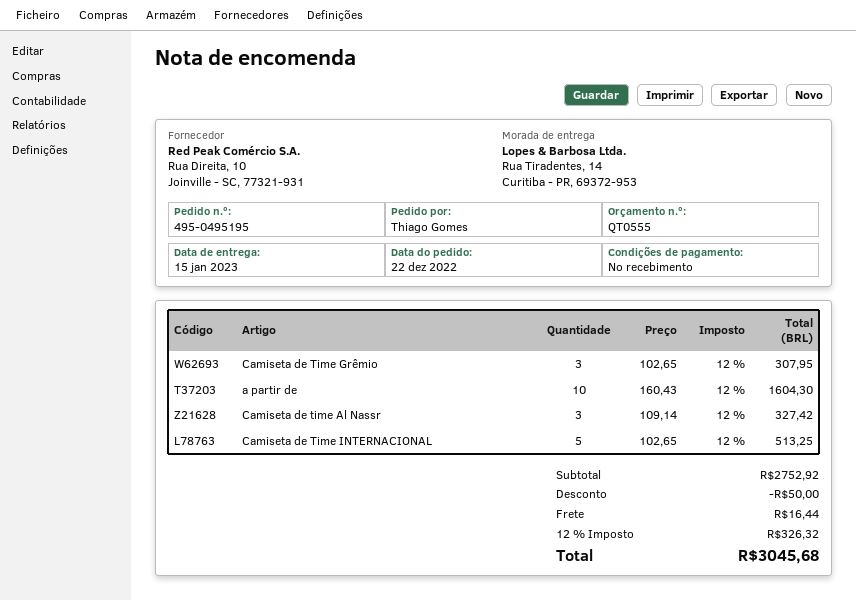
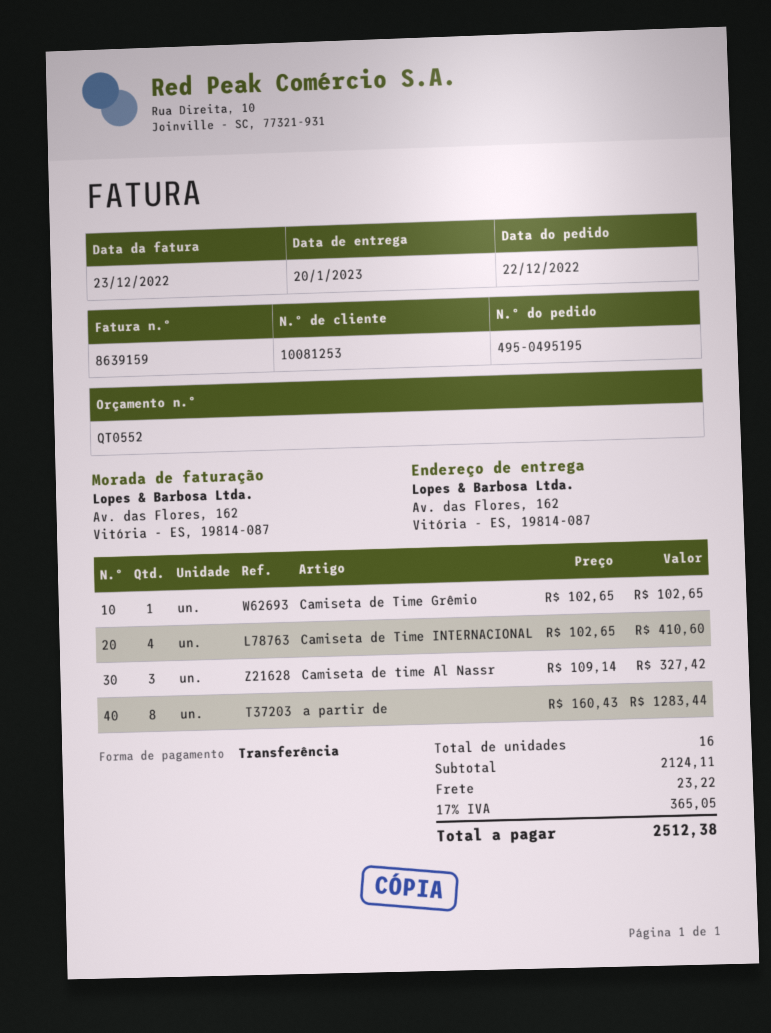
quote number: QT0555 -> QT0552
delivery date: 2023-01-15 -> 2023-01-20
ship to: Rua Tiradentes, 14, Curitiba - PR, 69372-953 -> Av. das Flores, 162, Vitória - ES, 19814-087
Camiseta de Time Grêmio: 3 x 102.65 = 307.95 -> 1 x 102.65 = 102.65
a partir de: 10 x 160.43 = 1604.30 -> 8 x 160.43 = 1283.44
Camiseta de Time INTERNACIONAL: 5 x 102.65 = 513.25 -> 4 x 102.65 = 410.60
subtotal: 2752.92 -> 2124.11
discount: 50.00 -> none
shipping: 16.44 -> 23.22
tax: 12% = 326.32 -> 17% = 365.05
total: 3045.68 -> 2512.38

